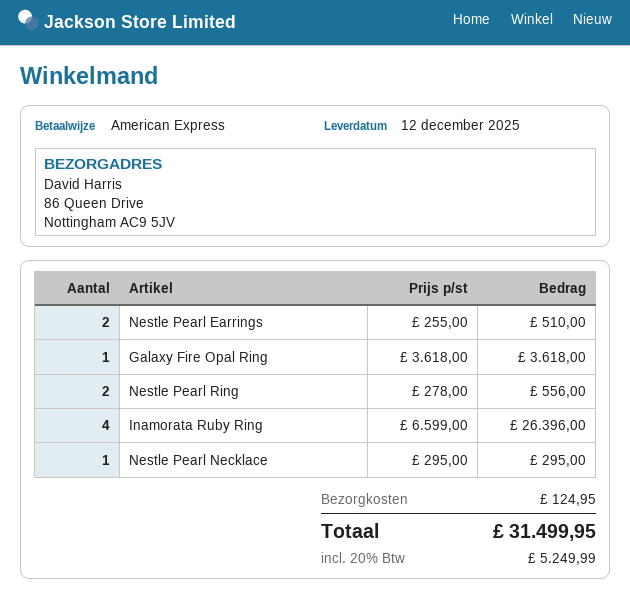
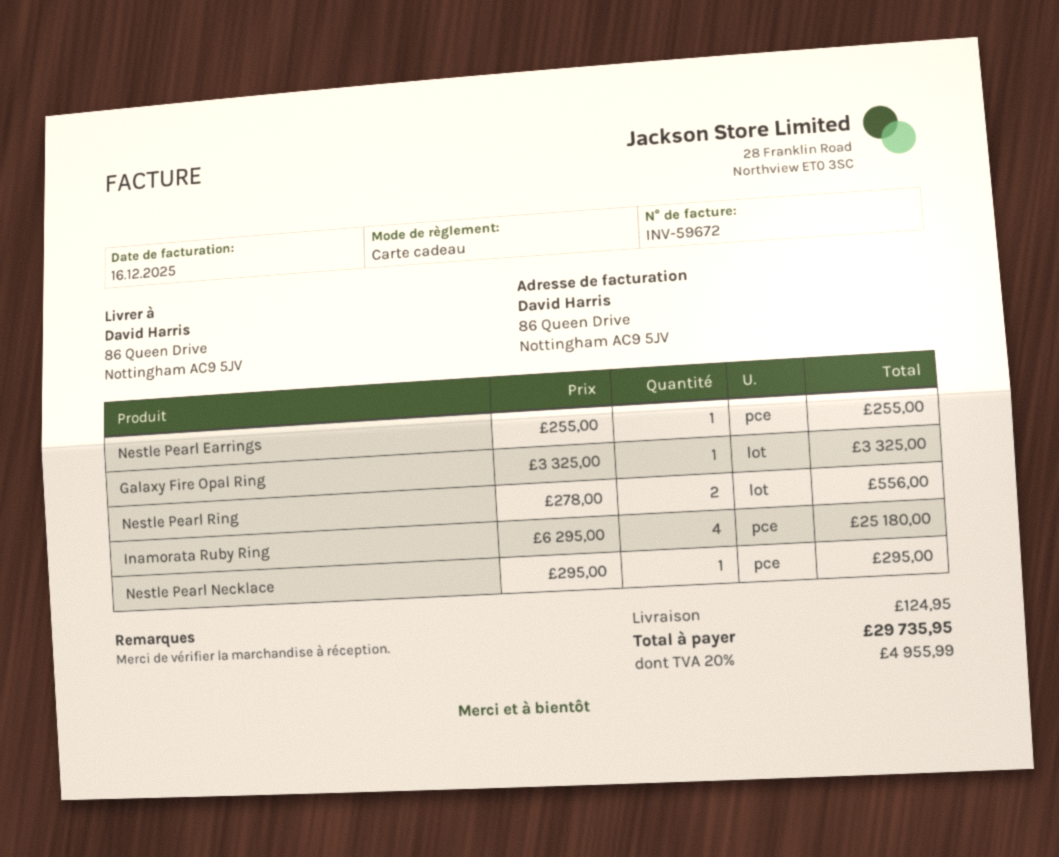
payment method: American Express -> gift card
Nestle Pearl Earrings: 2 x 255.00 = 510.00 -> 1 x 255.00 = 255.00
Galaxy Fire Opal Ring: 1 x 3618.00 = 3618.00 -> 1 x 3325.00 = 3325.00
Inamorata Ruby Ring: 4 x 6599.00 = 26396.00 -> 4 x 6295.00 = 25180.00
tax: 20% = 5249.99 -> 20% = 4955.99
total: 31499.95 -> 29735.95

